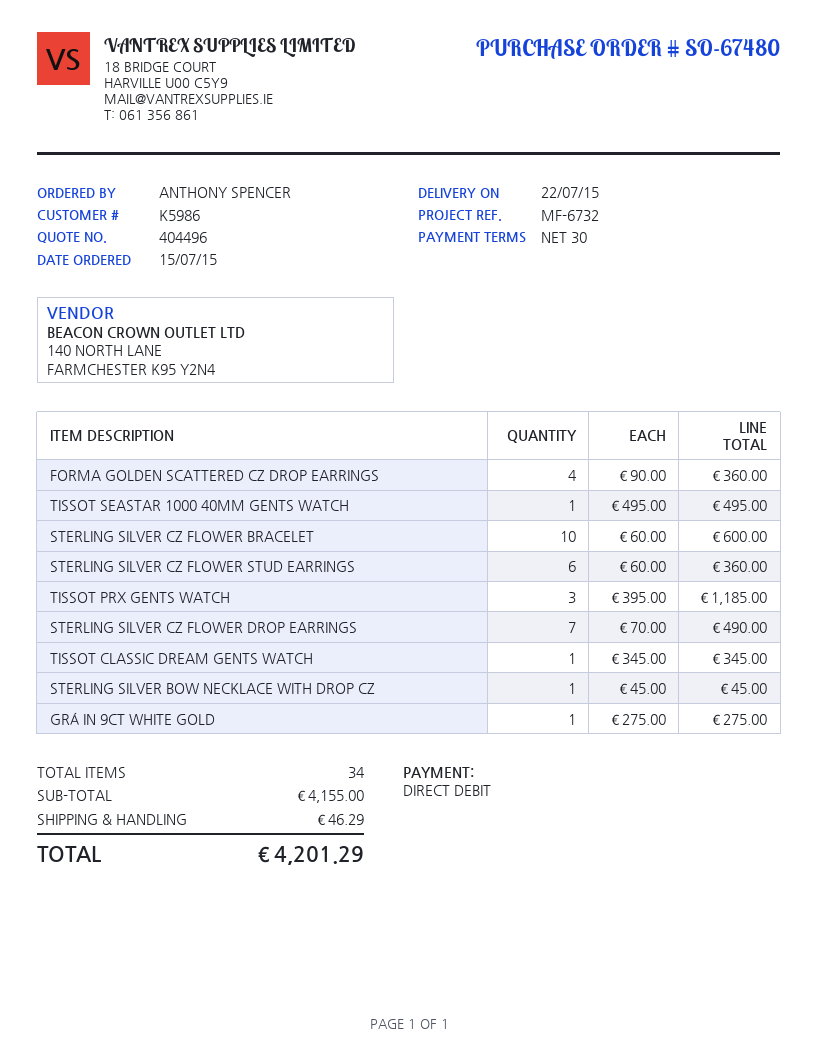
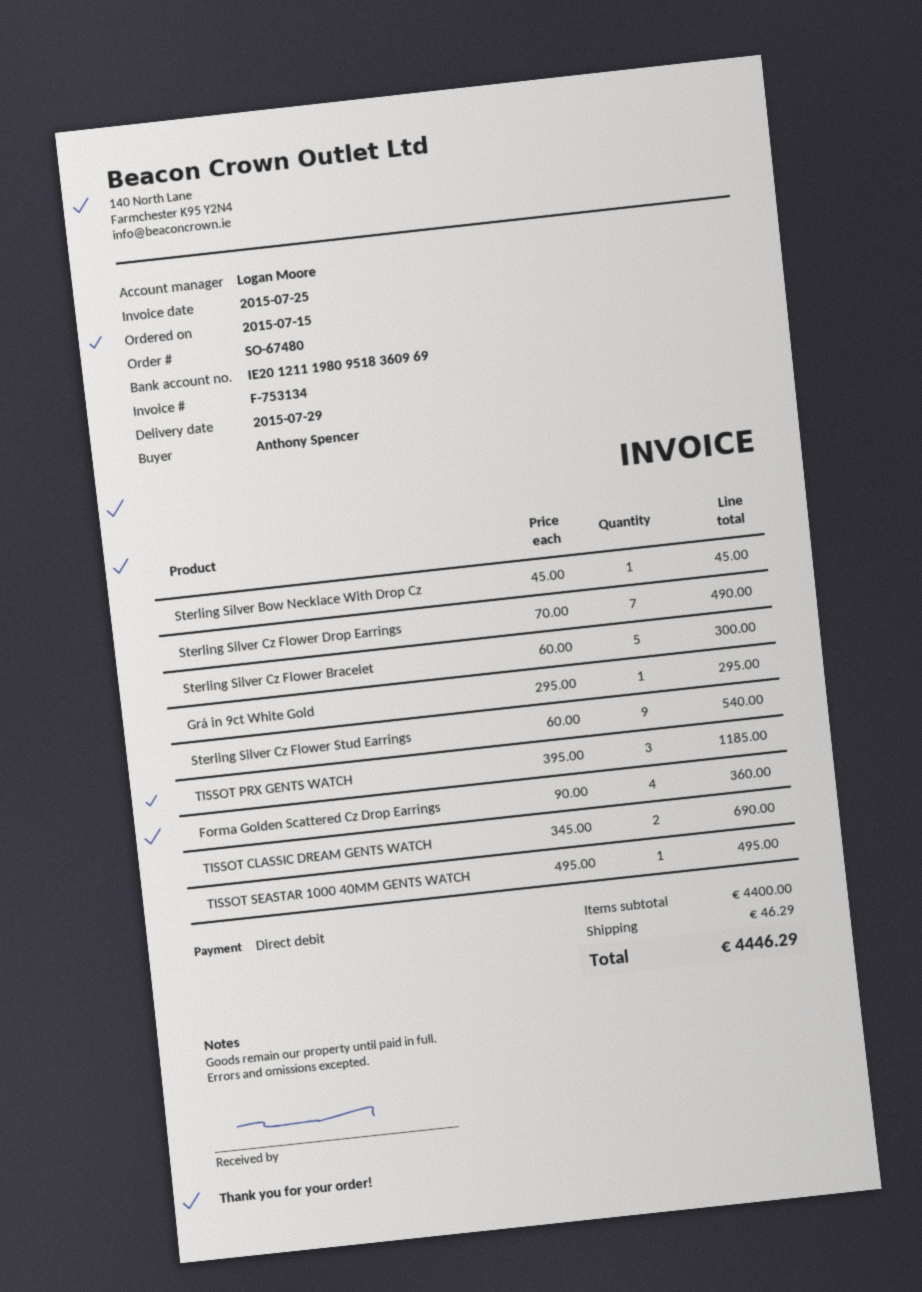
delivery date: 2015-07-22 -> 2015-07-29
STERLING SILVER CZ FLOWER BRACELET: 10 x 60.00 = 600.00 -> 5 x 60.00 = 300.00
STERLING SILVER CZ FLOWER STUD EARRINGS: 6 x 60.00 = 360.00 -> 9 x 60.00 = 540.00
TISSOT CLASSIC DREAM GENTS WATCH: 1 x 345.00 = 345.00 -> 2 x 345.00 = 690.00
GRÁ IN 9CT WHITE GOLD: 1 x 275.00 = 275.00 -> 1 x 295.00 = 295.00
subtotal: 4155.00 -> 4400.00
total: 4201.29 -> 4446.29

